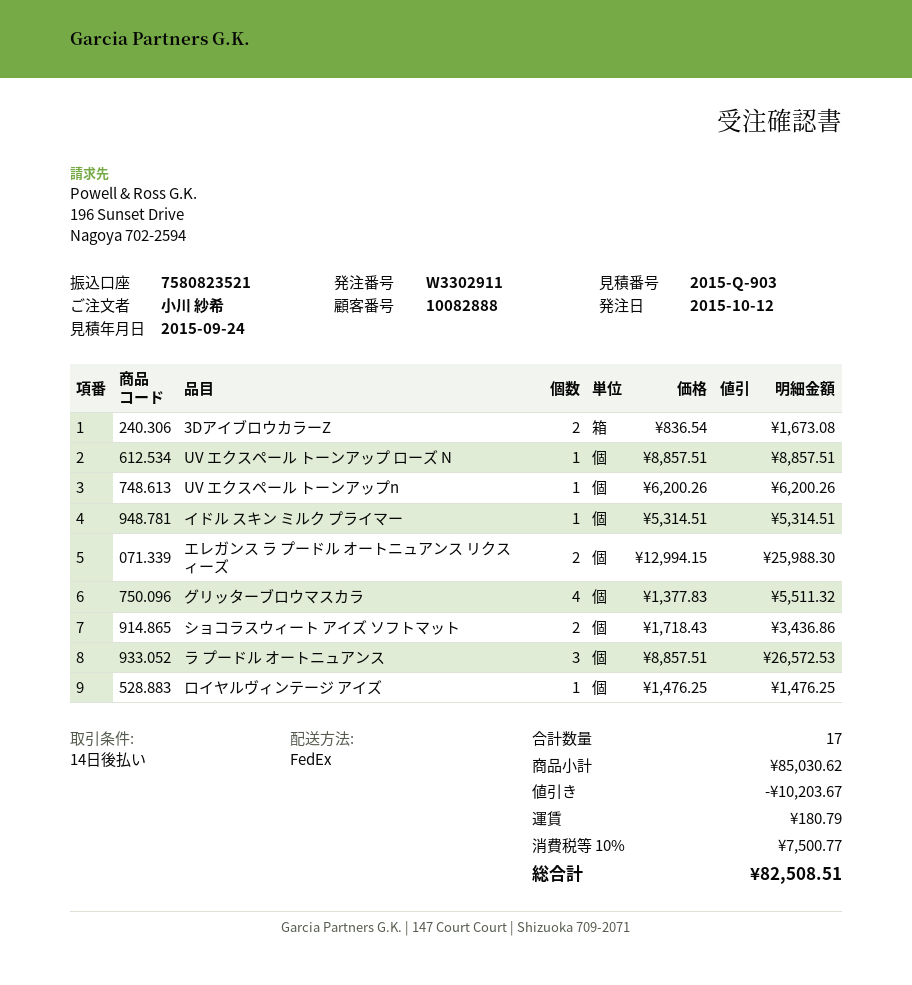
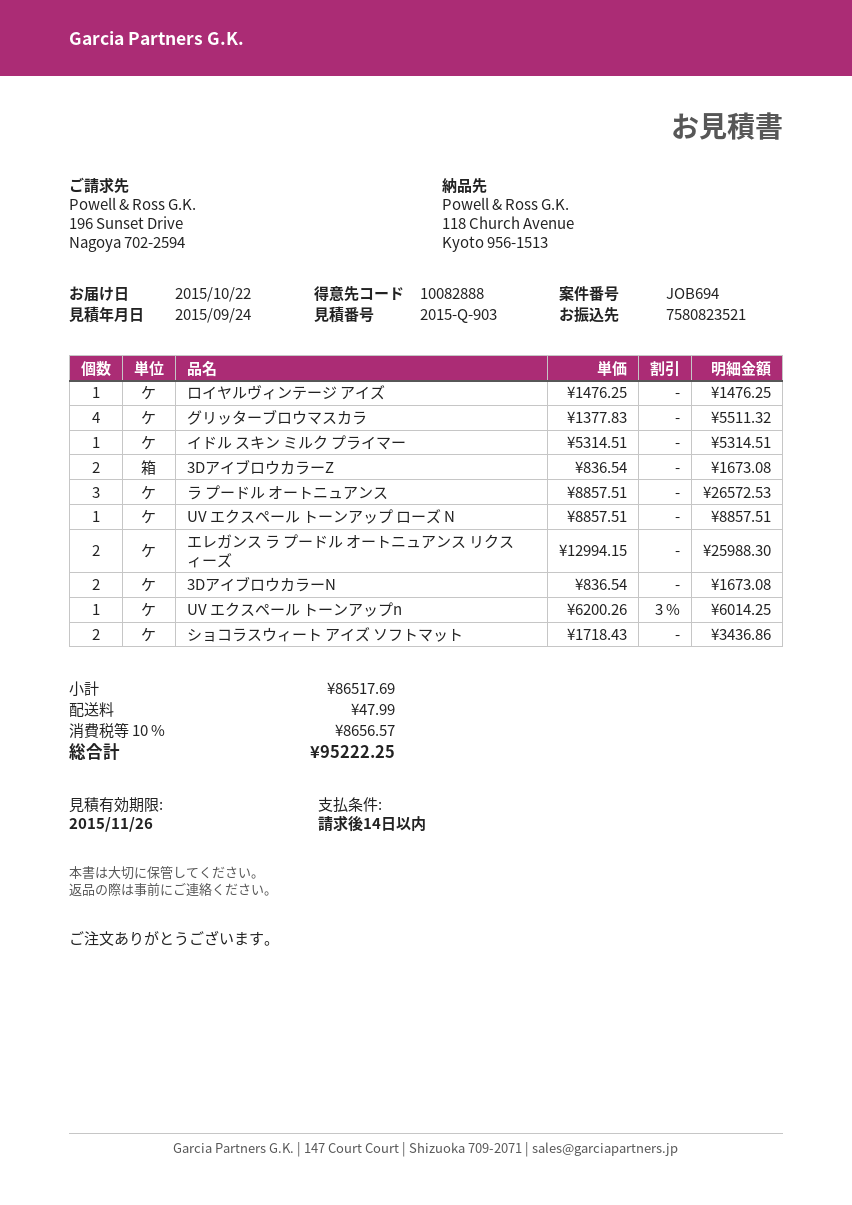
UV エクスペール トーンアップn: 1 x 6200.26 = 6200.26 -> 1 x 6200.26 - 3% = 6014.25
3DアイブロウカラーN: none -> 2 x 836.54 = 1673.08
subtotal: 85030.62 -> 86517.69
discount: 10203.67 -> none
shipping: 180.79 -> 47.99
tax: 10% = 7500.77 -> 10% = 8656.57
total: 82508.51 -> 95222.25

